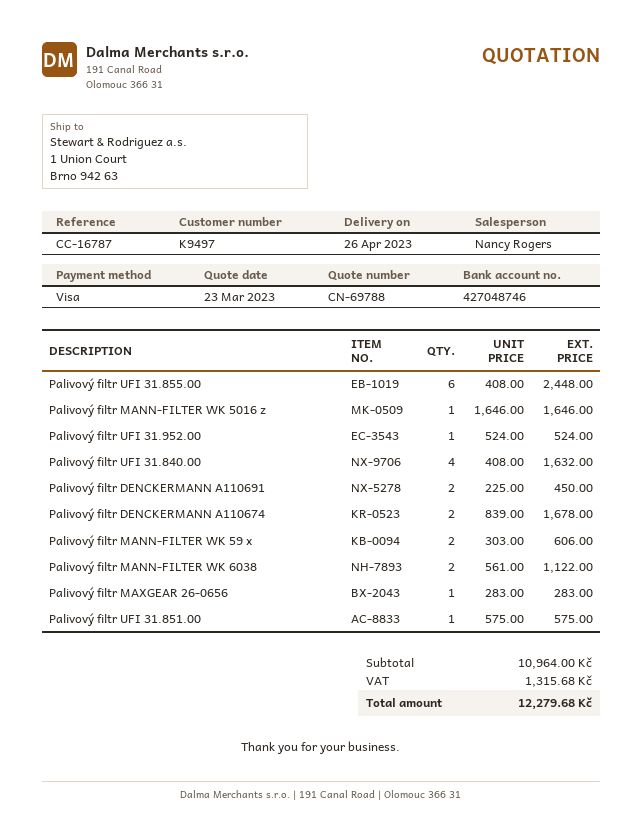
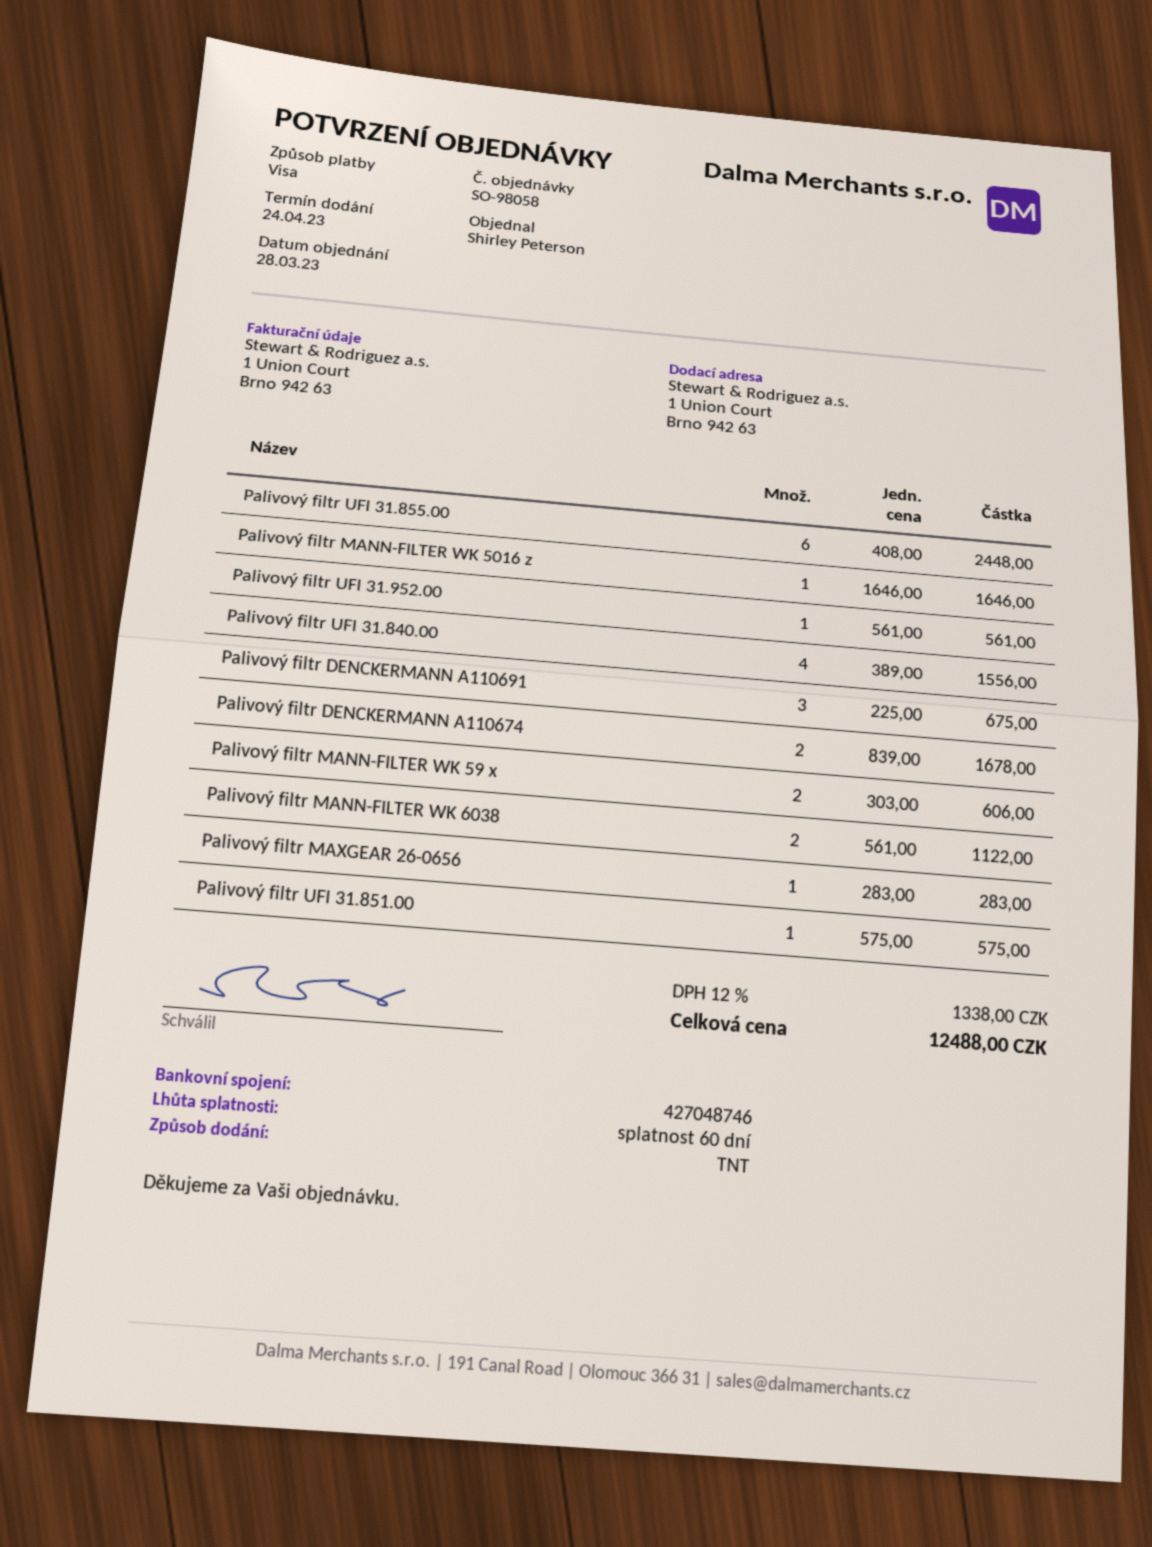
delivery date: 2023-04-26 -> 2023-04-24
Palivový filtr UFI 31.952.00: 1 x 524.00 = 524.00 -> 1 x 561.00 = 561.00
Palivový filtr UFI 31.840.00: 4 x 408.00 = 1632.00 -> 4 x 389.00 = 1556.00
Palivový filtr DENCKERMANN A110691: 2 x 225.00 = 450.00 -> 3 x 225.00 = 675.00
tax: 1315.68 -> 1338.00
total: 12279.68 -> 12488.00

